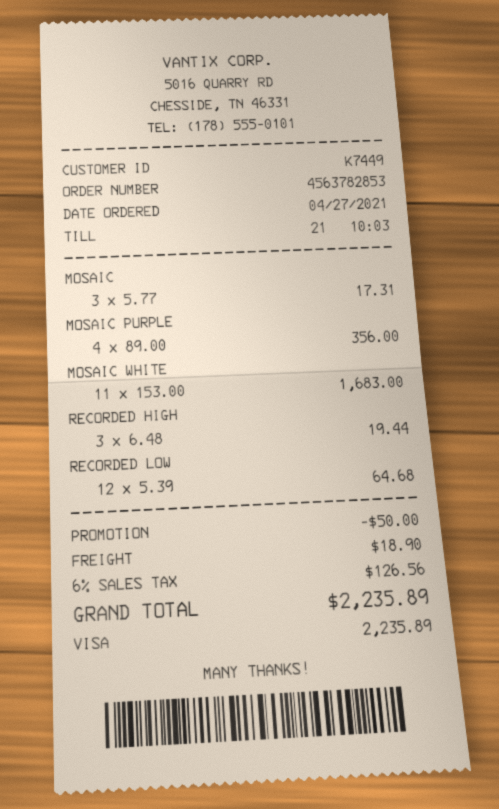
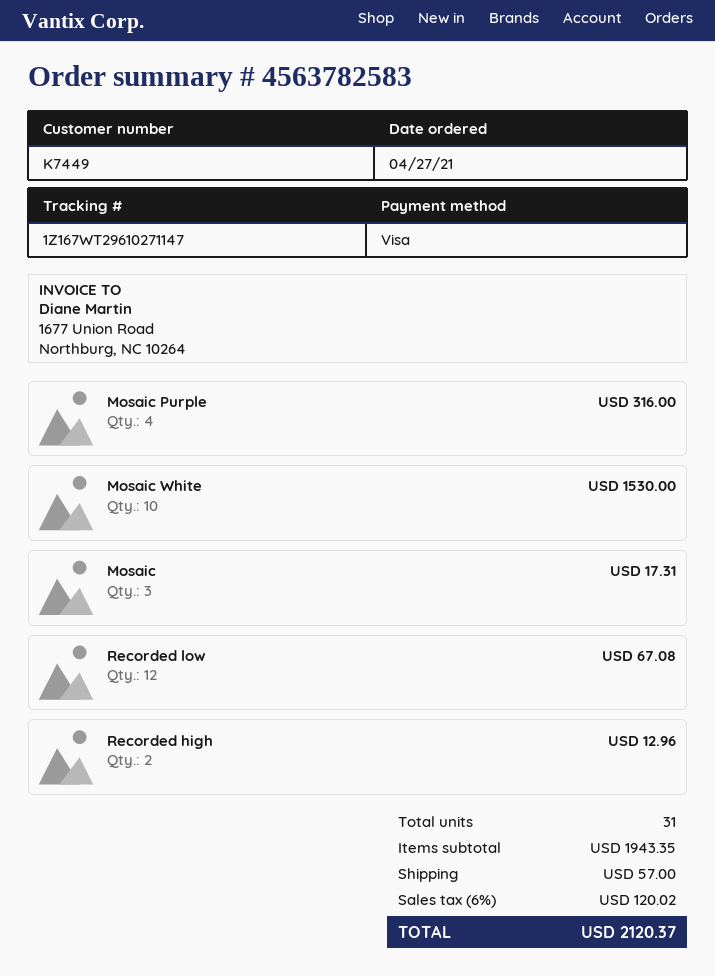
order number: 4563782853 -> 4563782583
MOSAIC PURPLE: 4 for 356.00 -> 4 for 316.00
MOSAIC WHITE: 11 for 1683.00 -> 10 for 1530.00
RECORDED HIGH: 3 for 19.44 -> 2 for 12.96
RECORDED LOW: 12 for 64.68 -> 12 for 67.08
discount: 50.00 -> none
shipping: 18.90 -> 57.00
tax: 6% = 126.56 -> 6% = 120.02
total: 2235.89 -> 2120.37

